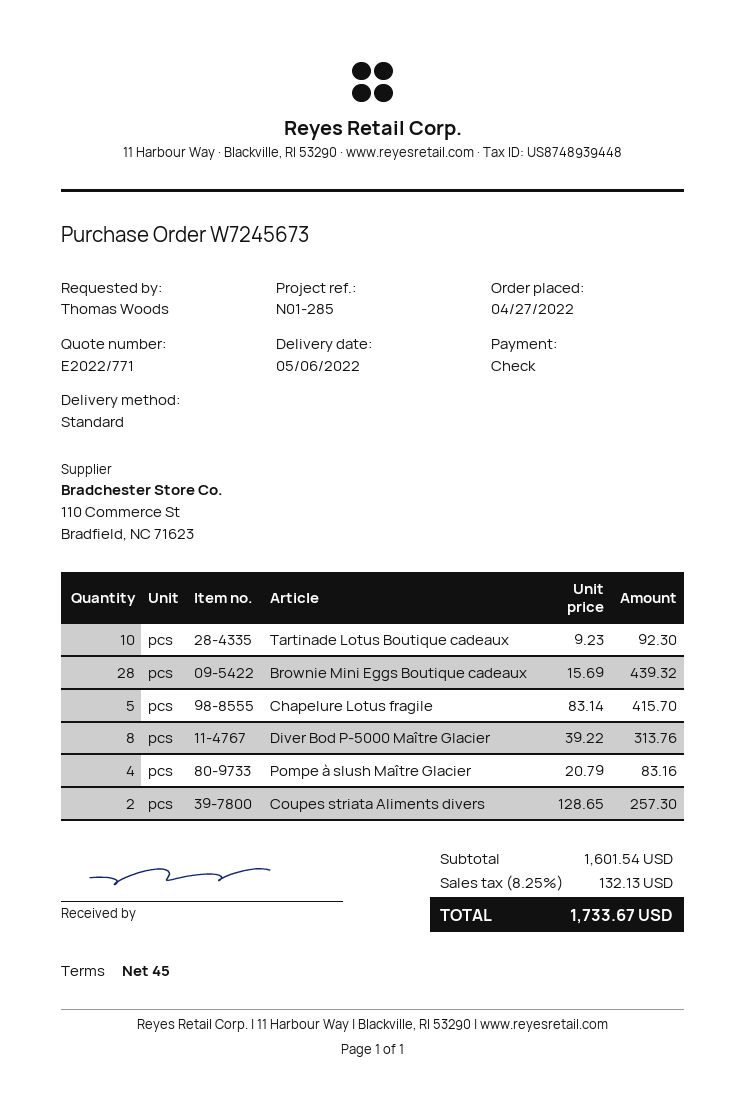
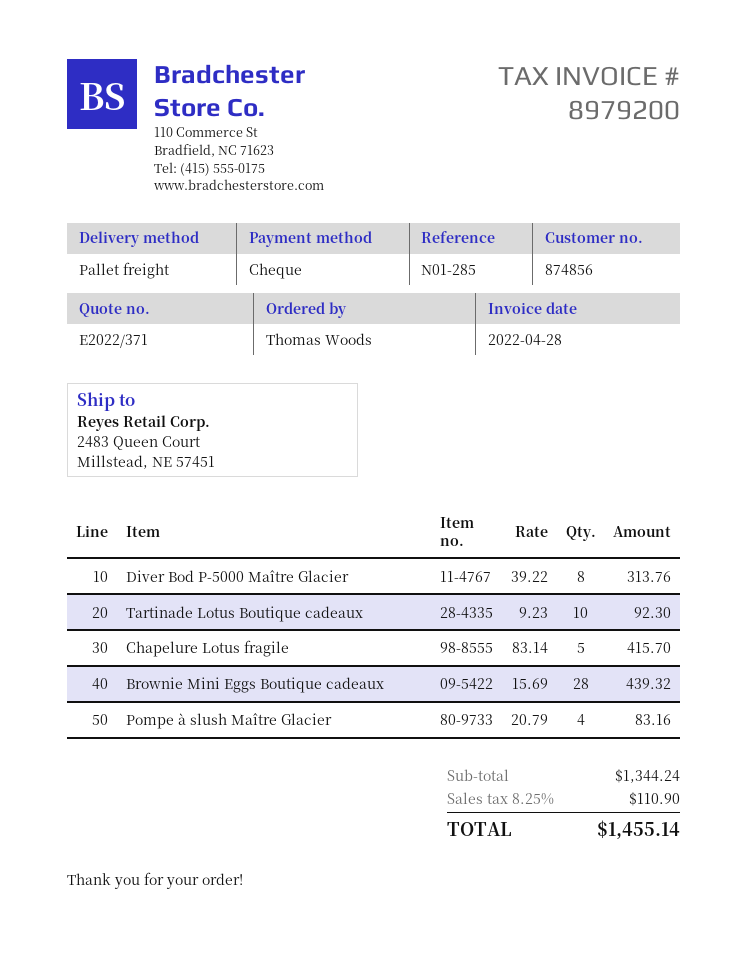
quote number: E2022/771 -> E2022/371
shipping method: standard -> pallet freight
Coupes striata Aliments divers: 2 x 128.65 = 257.30 -> none
subtotal: 1601.54 -> 1344.24
tax: 8.25% = 132.13 -> 8.25% = 110.90
total: 1733.67 -> 1455.14

